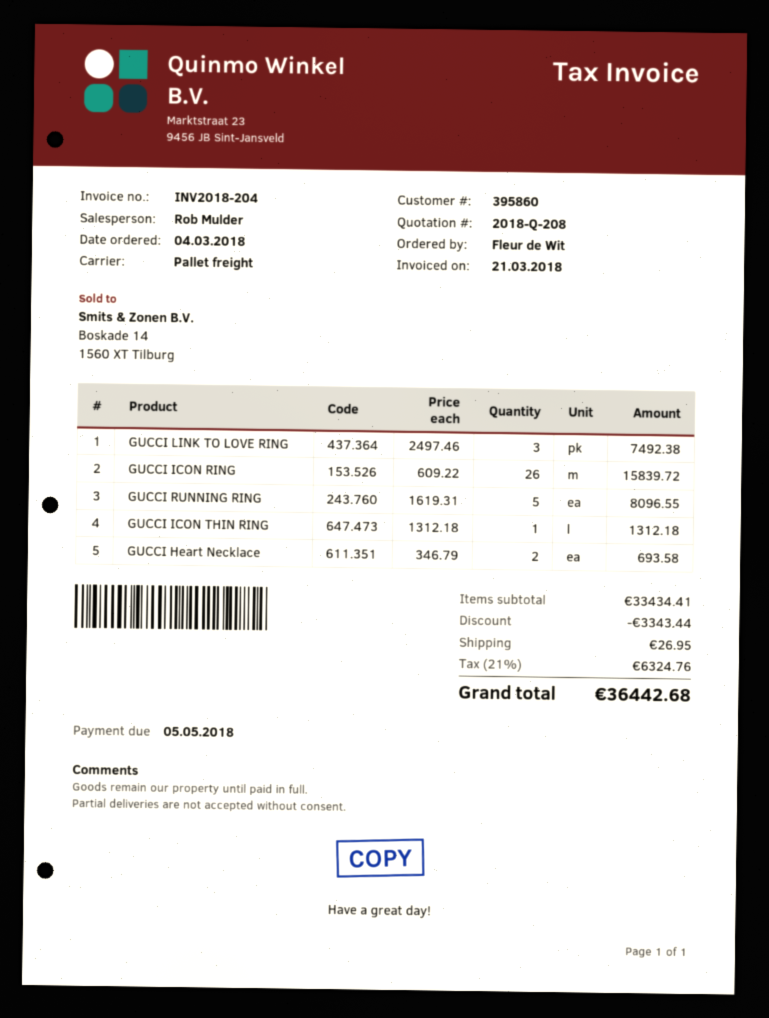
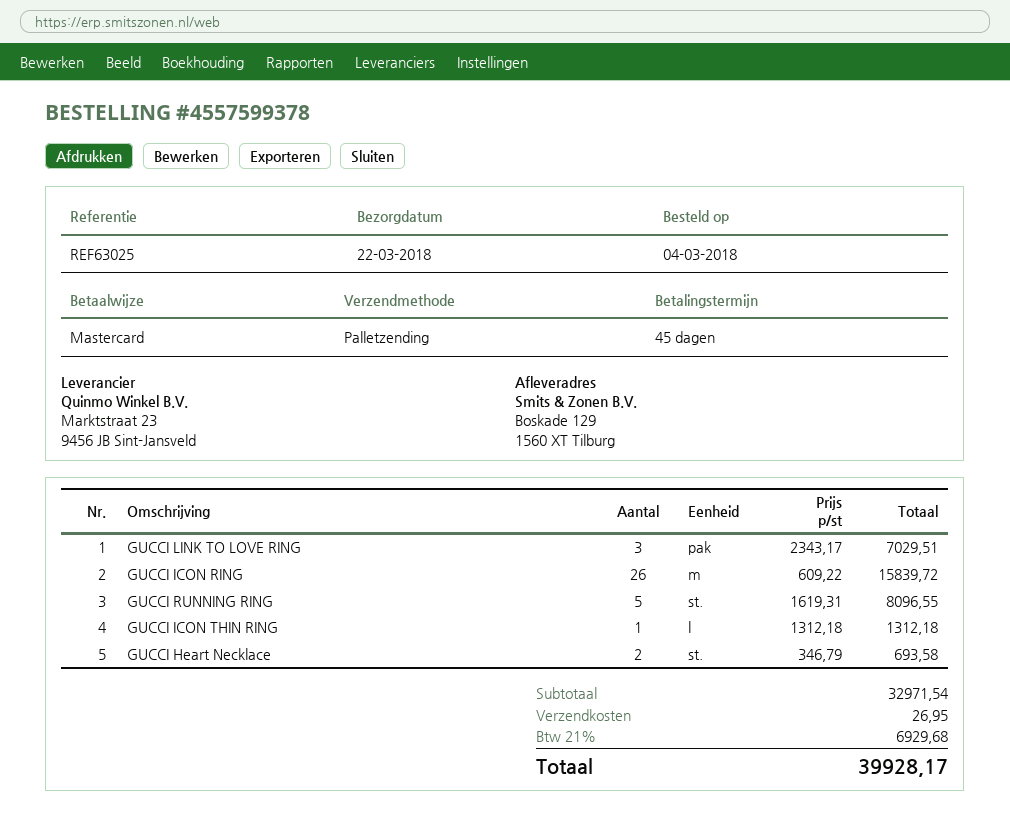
GUCCI LINK TO LOVE RING: 3 x 2497.46 = 7492.38 -> 3 x 2343.17 = 7029.51
subtotal: 33434.41 -> 32971.54
discount: 3343.44 -> none
tax: 21% = 6324.76 -> 21% = 6929.68
total: 36442.68 -> 39928.17

